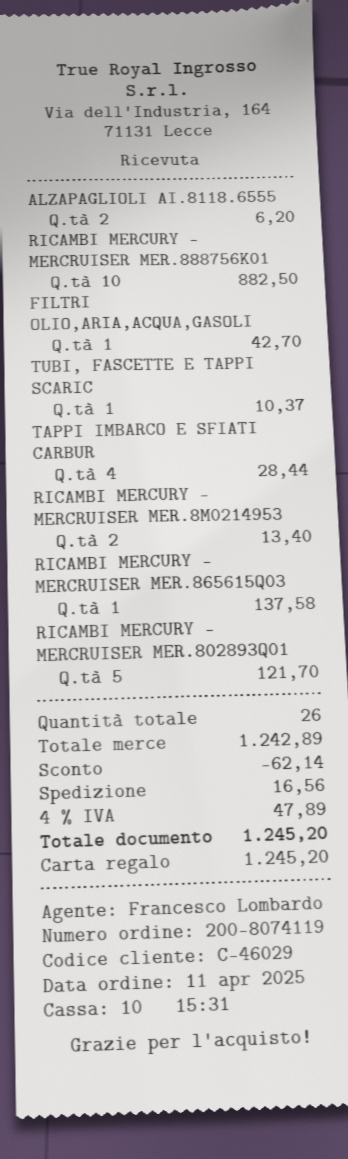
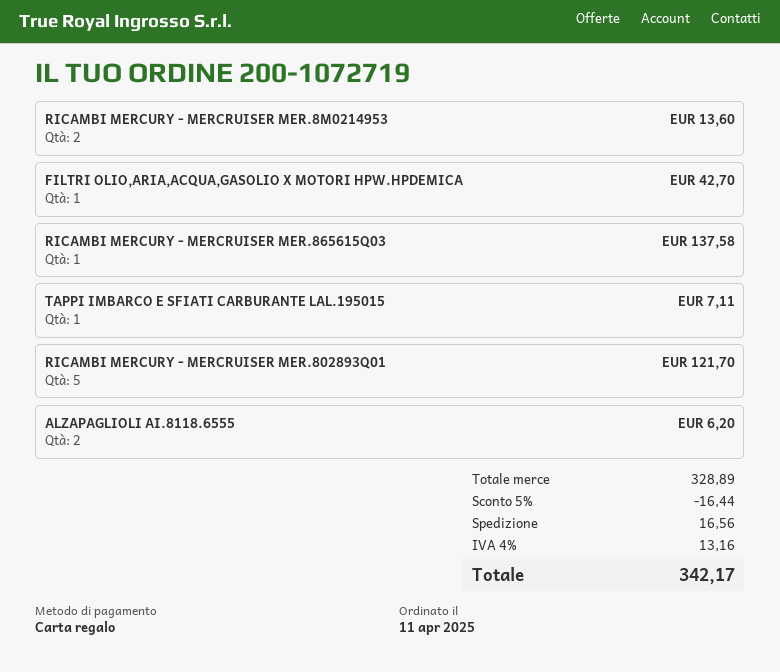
order number: 200-8074119 -> 200-1072719
RICAMBI MERCURY - MERCRUISER MER.888756K01: 10 for 882.50 -> none
TUBI, FASCETTE E TAPPI SCARIC: 1 for 10.37 -> none
TAPPI IMBARCO E SFIATI CARBUR: 4 for 28.44 -> 1 for 7.11
RICAMBI MERCURY - MERCRUISER MER.8M0214953: 2 for 13.40 -> 2 for 13.60
subtotal: 1242.89 -> 328.89
discount: 62.14 -> 16.44
tax: 4% = 47.89 -> 4% = 13.16
total: 1245.20 -> 342.17

